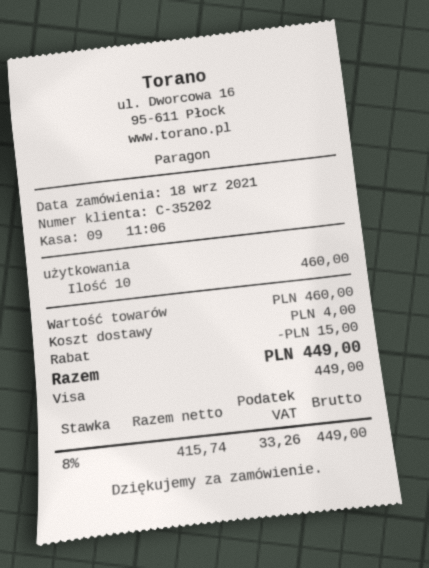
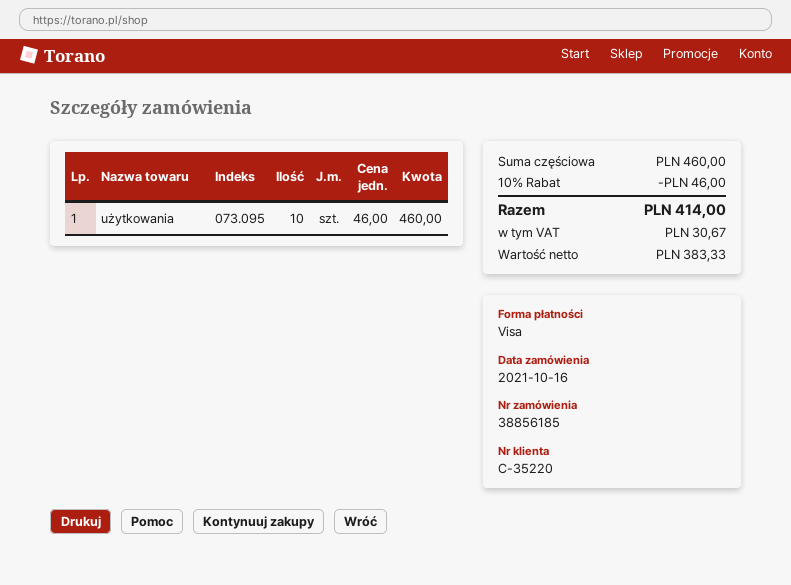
order date: 2021-09-18 -> 2021-10-16
customer number: C-35202 -> C-35220
discount: 15.00 -> 46.00
shipping: 4.00 -> none
net: 415.74 -> 383.33
tax: 33.26 -> 30.67
total: 449.00 -> 414.00

